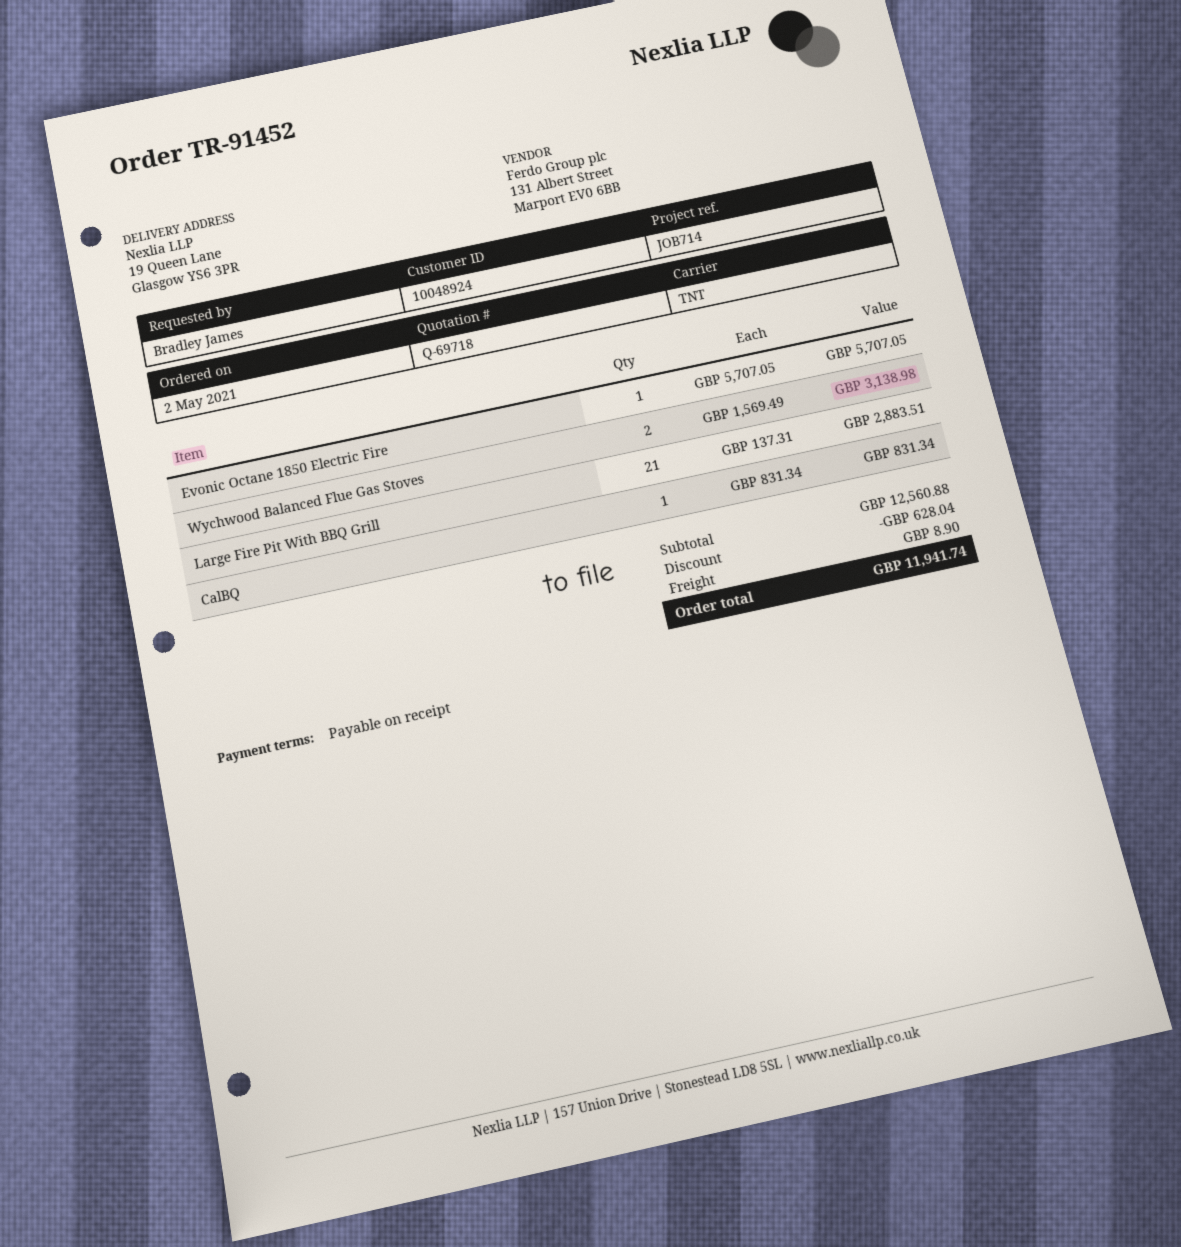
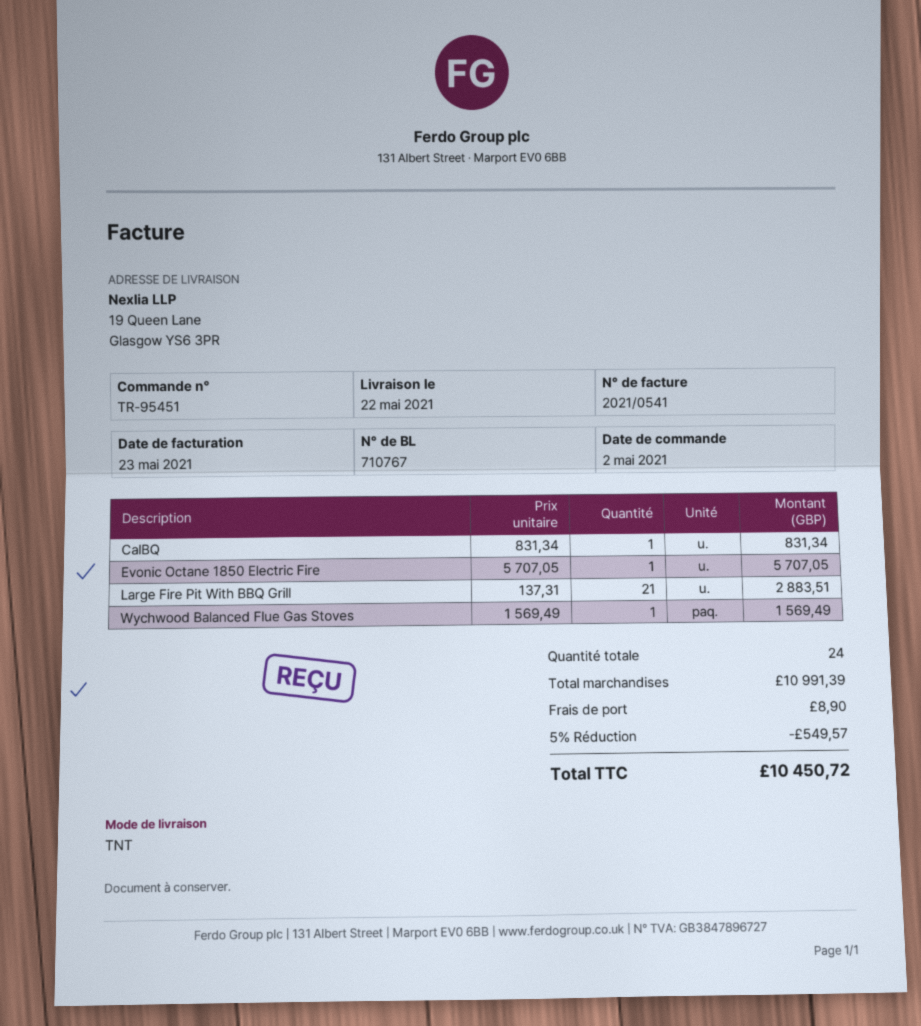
order number: TR-91452 -> TR-95451
Wychwood Balanced Flue Gas Stoves: 2 x 1569.49 = 3138.98 -> 1 x 1569.49 = 1569.49
subtotal: 12560.88 -> 10991.39
discount: 628.04 -> 549.57
total: 11941.74 -> 10450.72

